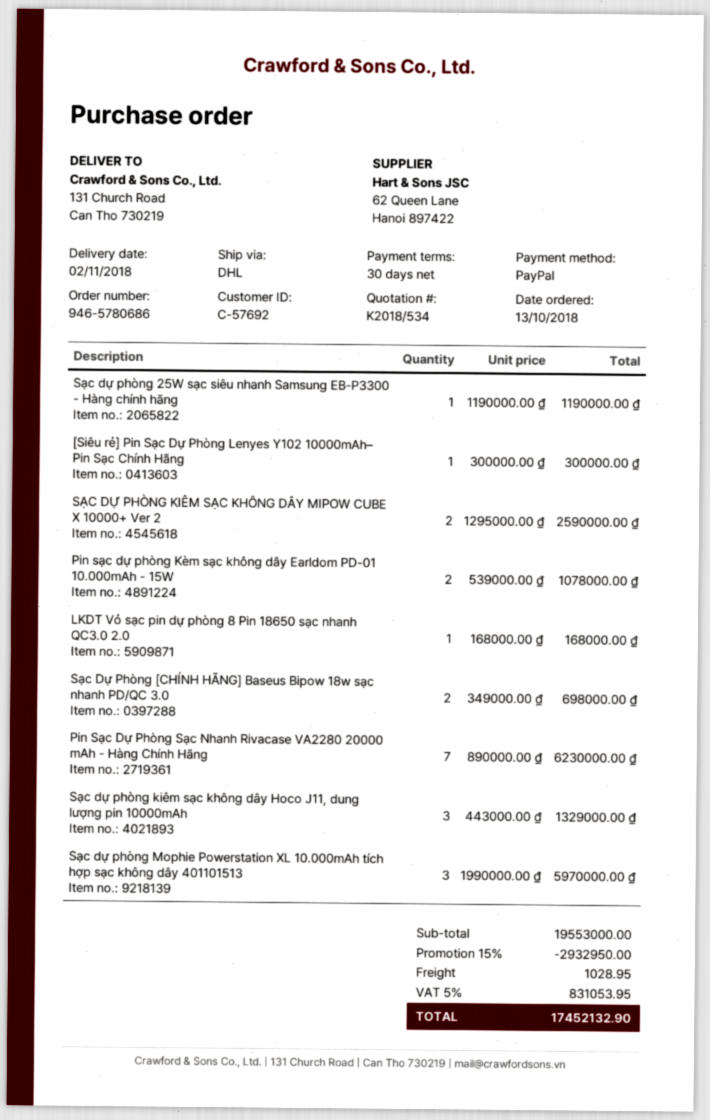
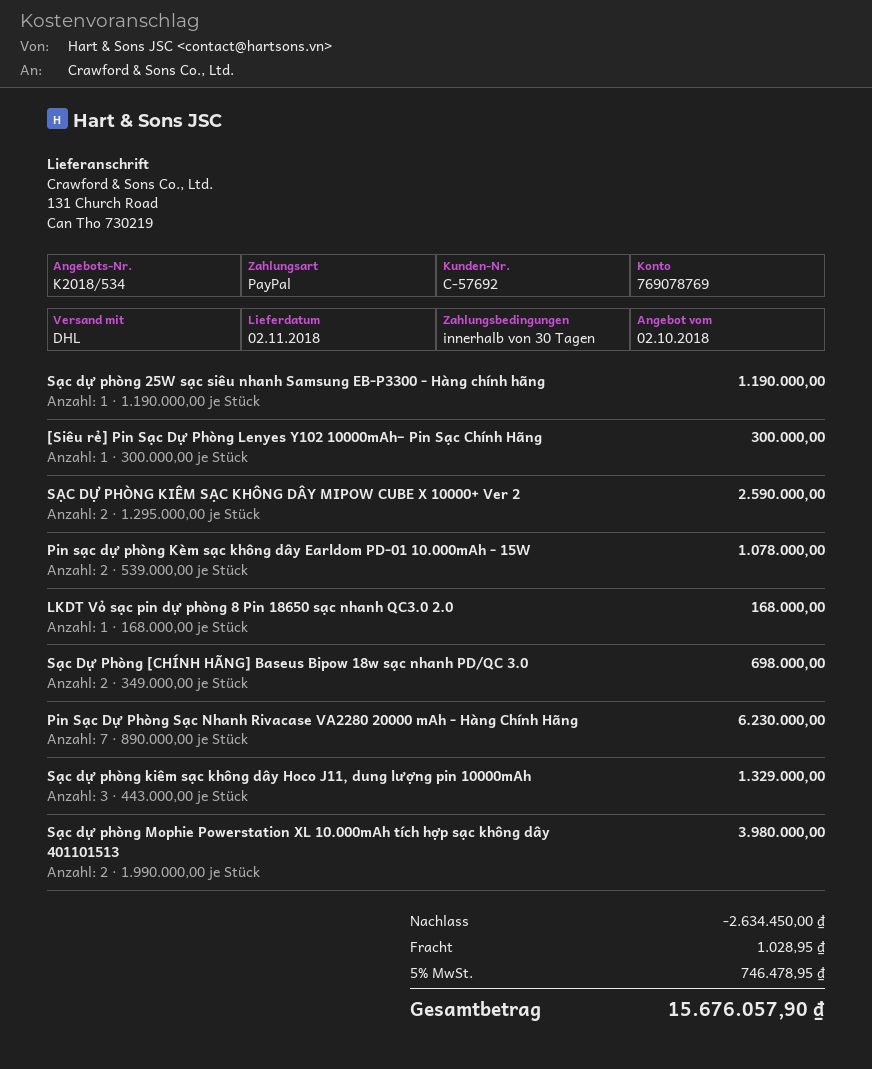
Sạc dự phòng Mophie Powerstation XL 10.000mAh tích hợp sạc không dây 401101513: 3 x 1990000.00 = 5970000.00 -> 2 x 1990000.00 = 3980000.00
discount: 2932950.00 -> 2634450.00
tax: 5% = 831053.95 -> 5% = 746478.95
total: 17452132.90 -> 15676057.90

